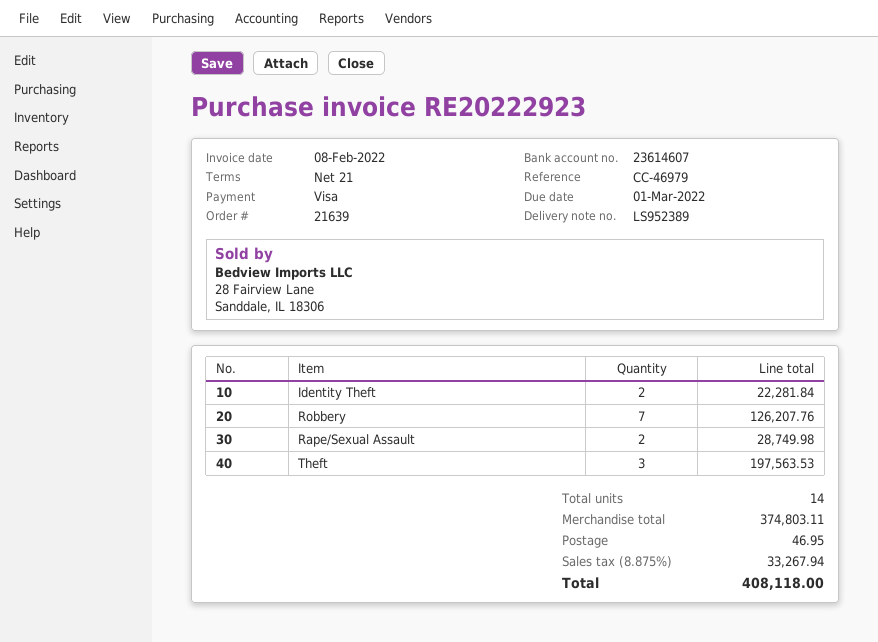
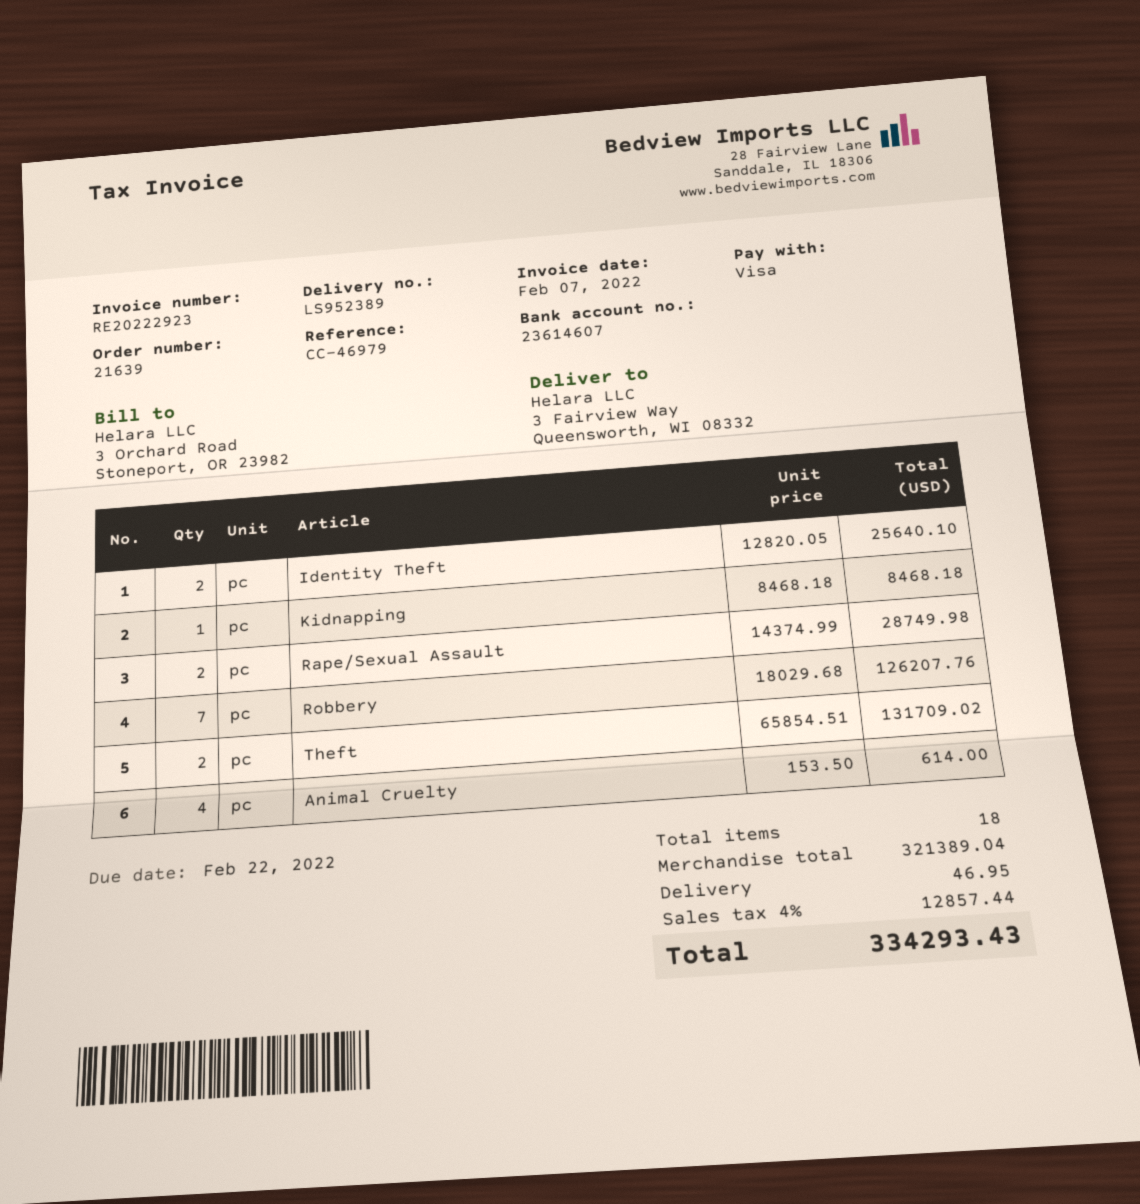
invoice date: 2022-02-08 -> 2022-02-07
due date: 2022-03-01 -> 2022-02-22
Identity Theft: 2 for 22281.84 -> 2 for 25640.10
Theft: 3 for 197563.53 -> 2 for 131709.02
Kidnapping: none -> 1 for 8468.18
Animal Cruelty: none -> 4 for 614.00
total quantity: 14 -> 18
subtotal: 374803.11 -> 321389.04
tax: 8.875% = 33267.94 -> 4% = 12857.44
total: 408118.00 -> 334293.43

